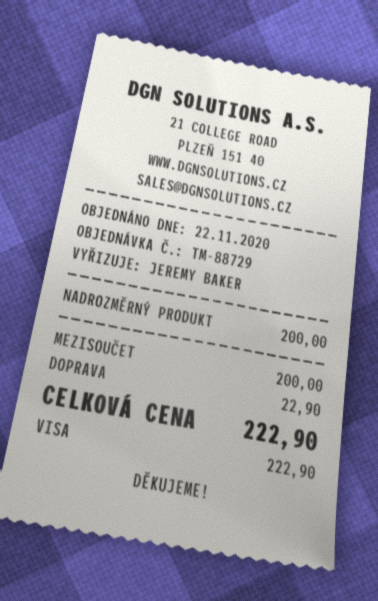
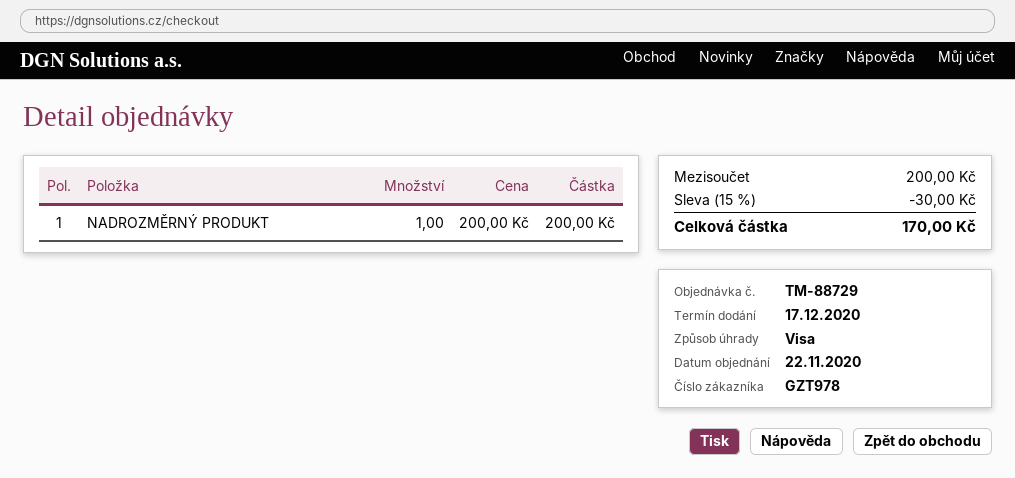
discount: none -> 15% = 30.00
shipping: 22.90 -> none
total: 222.90 -> 170.00

